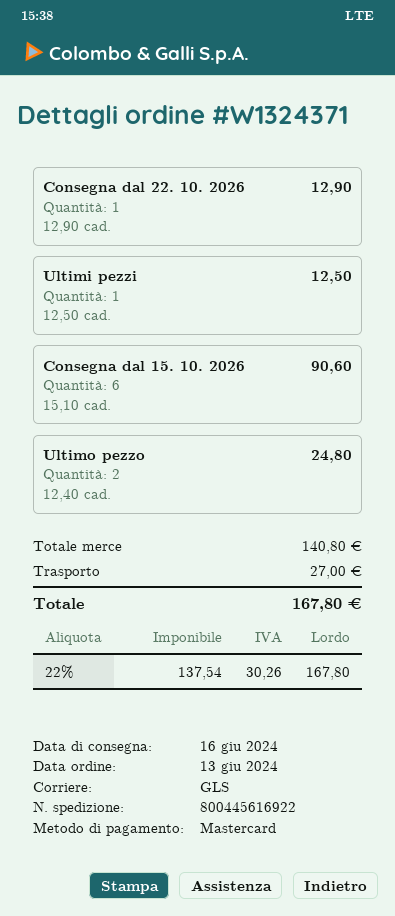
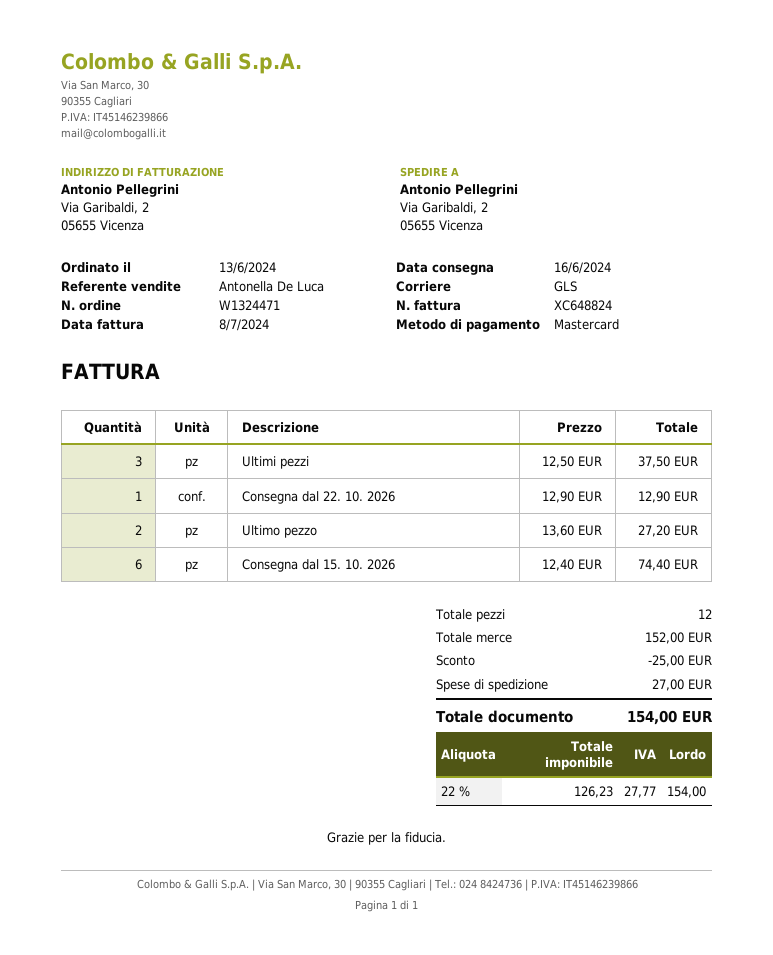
order number: W1324371 -> W1324471
Ultimi pezzi: 1 x 12.50 = 12.50 -> 3 x 12.50 = 37.50
Consegna dal 15. 10. 2026: 6 x 15.10 = 90.60 -> 6 x 12.40 = 74.40
Ultimo pezzo: 2 x 12.40 = 24.80 -> 2 x 13.60 = 27.20
subtotal: 140.80 -> 152.00
discount: none -> 25.00
net: 137.54 -> 126.23
tax: 22% = 30.26 -> 22% = 27.77
total: 167.80 -> 154.00

